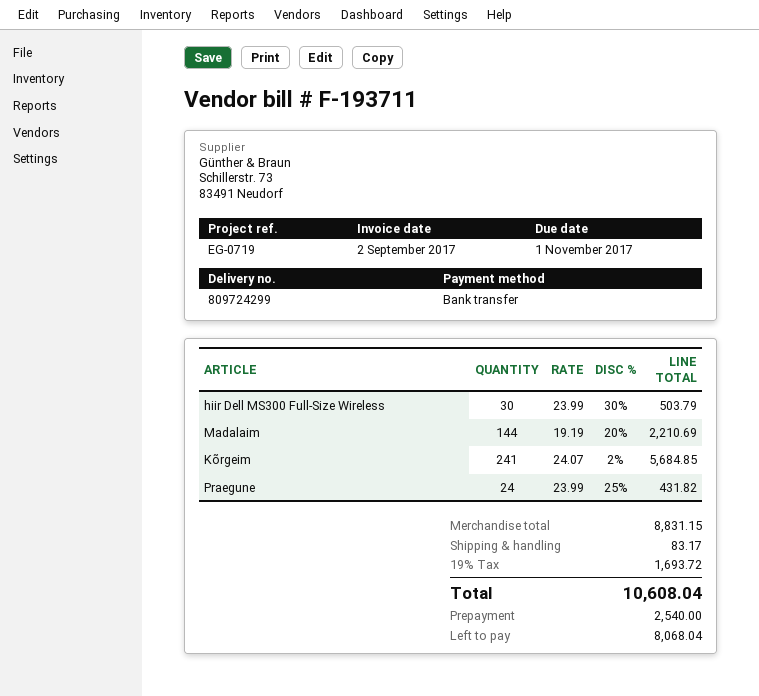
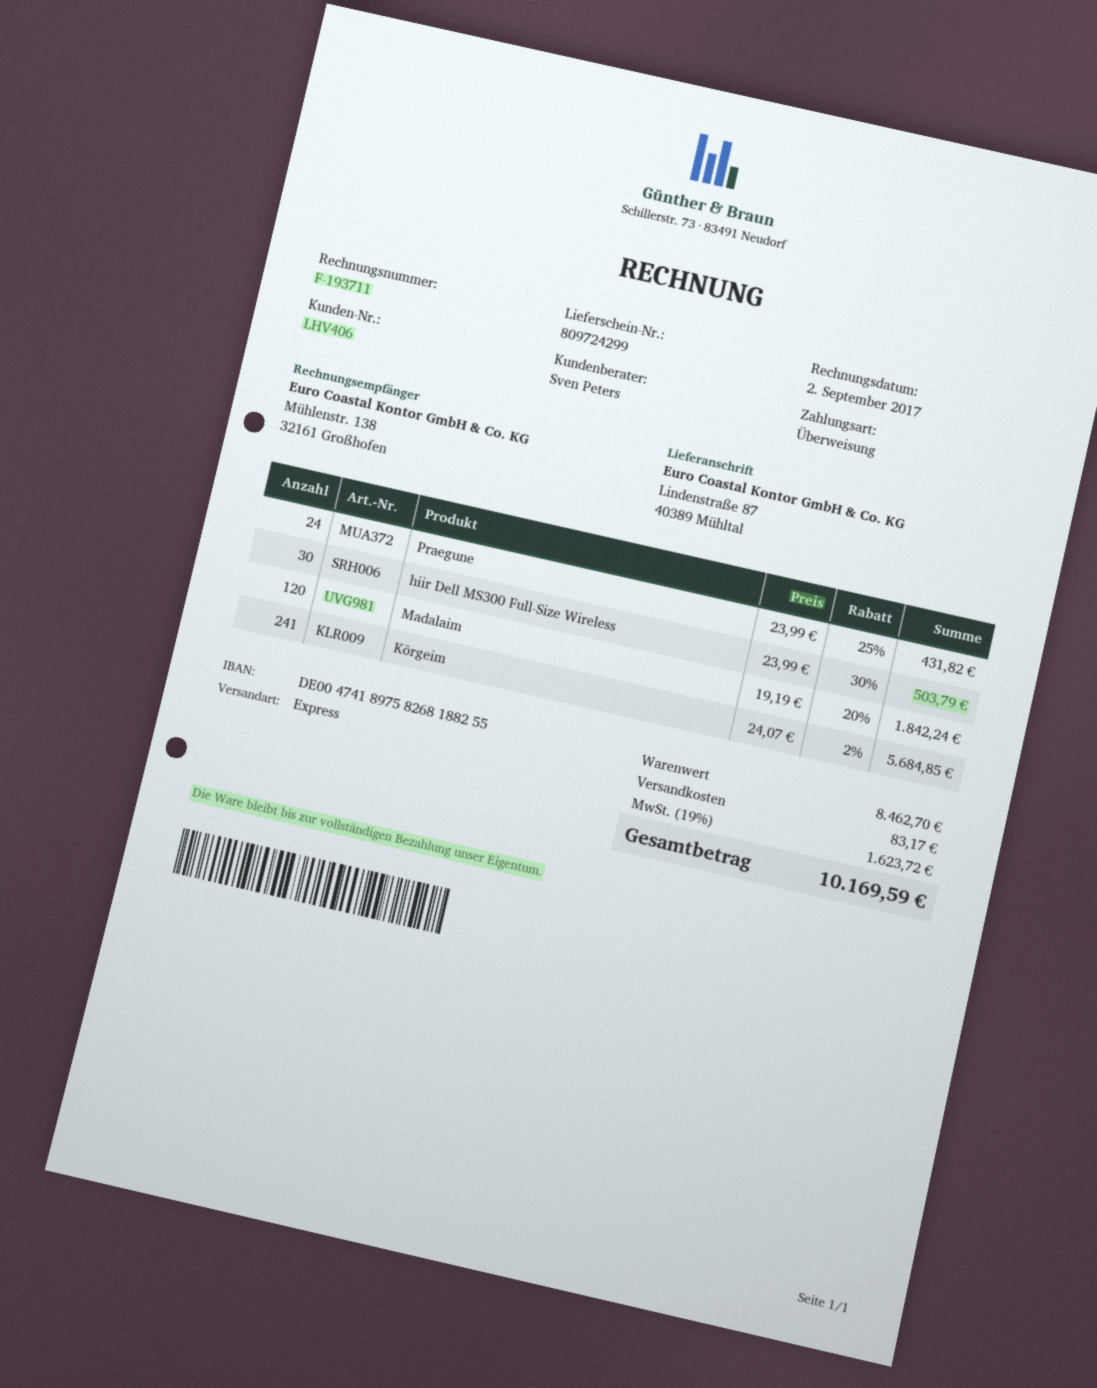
Madalaim: 144 x 19.19 - 20% = 2210.69 -> 120 x 19.19 - 20% = 1842.24
subtotal: 8831.15 -> 8462.70
tax: 19% = 1693.72 -> 19% = 1623.72
total: 10608.04 -> 10169.59

